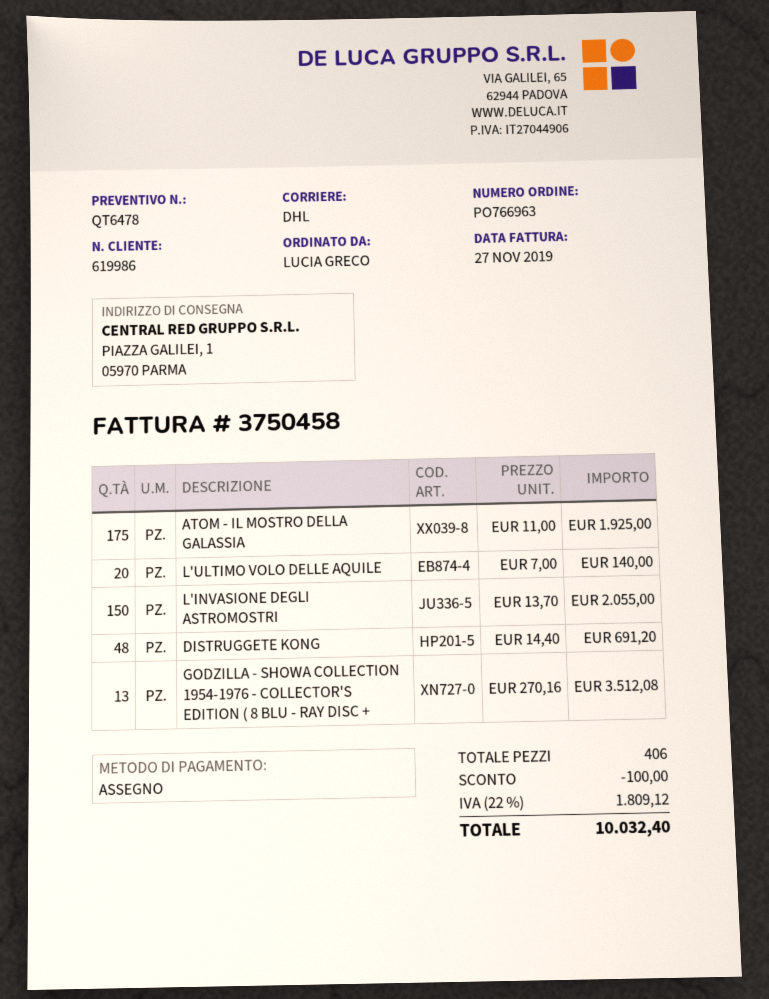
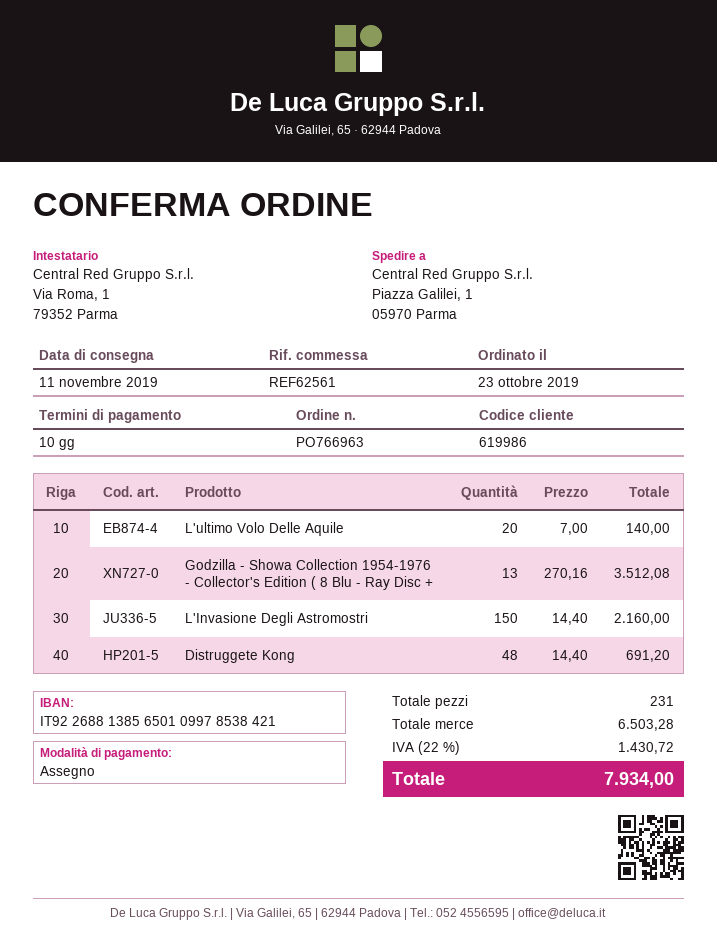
ATOM - IL MOSTRO DELLA GALASSIA: 175 x 11.00 = 1925.00 -> none
L'INVASIONE DEGLI ASTROMOSTRI: 150 x 13.70 = 2055.00 -> 150 x 14.40 = 2160.00
total quantity: 406 -> 231
discount: 100.00 -> none
tax: 22% = 1809.12 -> 22% = 1430.72
total: 10032.40 -> 7934.00

